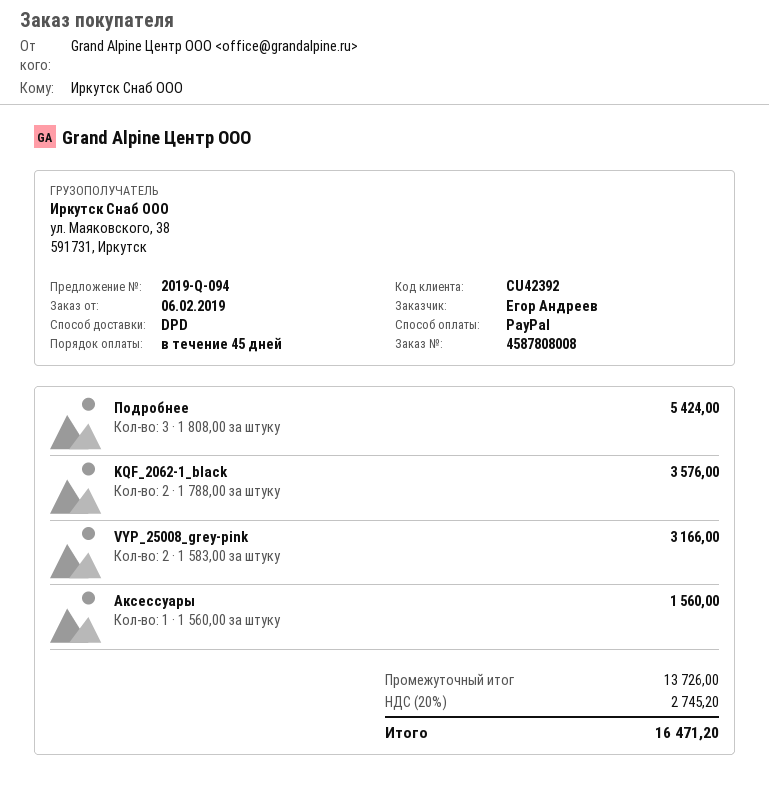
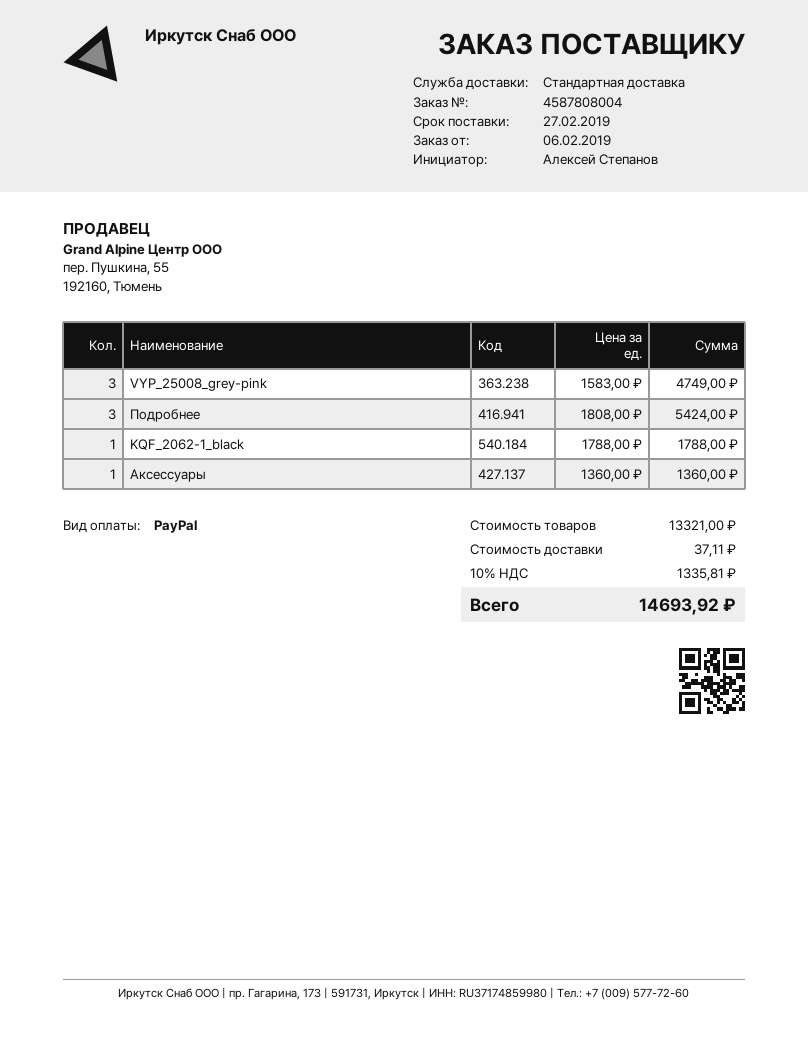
order number: 4587808008 -> 4587808004
ordered by: Егор Андреев -> Алексей Степанов
shipping method: DPD -> standard
KQF_2062-1_black: 2 x 1788.00 = 3576.00 -> 1 x 1788.00 = 1788.00
VYP_25008_grey-pink: 2 x 1583.00 = 3166.00 -> 3 x 1583.00 = 4749.00
Аксессуары: 1 x 1560.00 = 1560.00 -> 1 x 1360.00 = 1360.00
subtotal: 13726.00 -> 13321.00
shipping: none -> 37.11
tax: 20% = 2745.20 -> 10% = 1335.81
total: 16471.20 -> 14693.92

